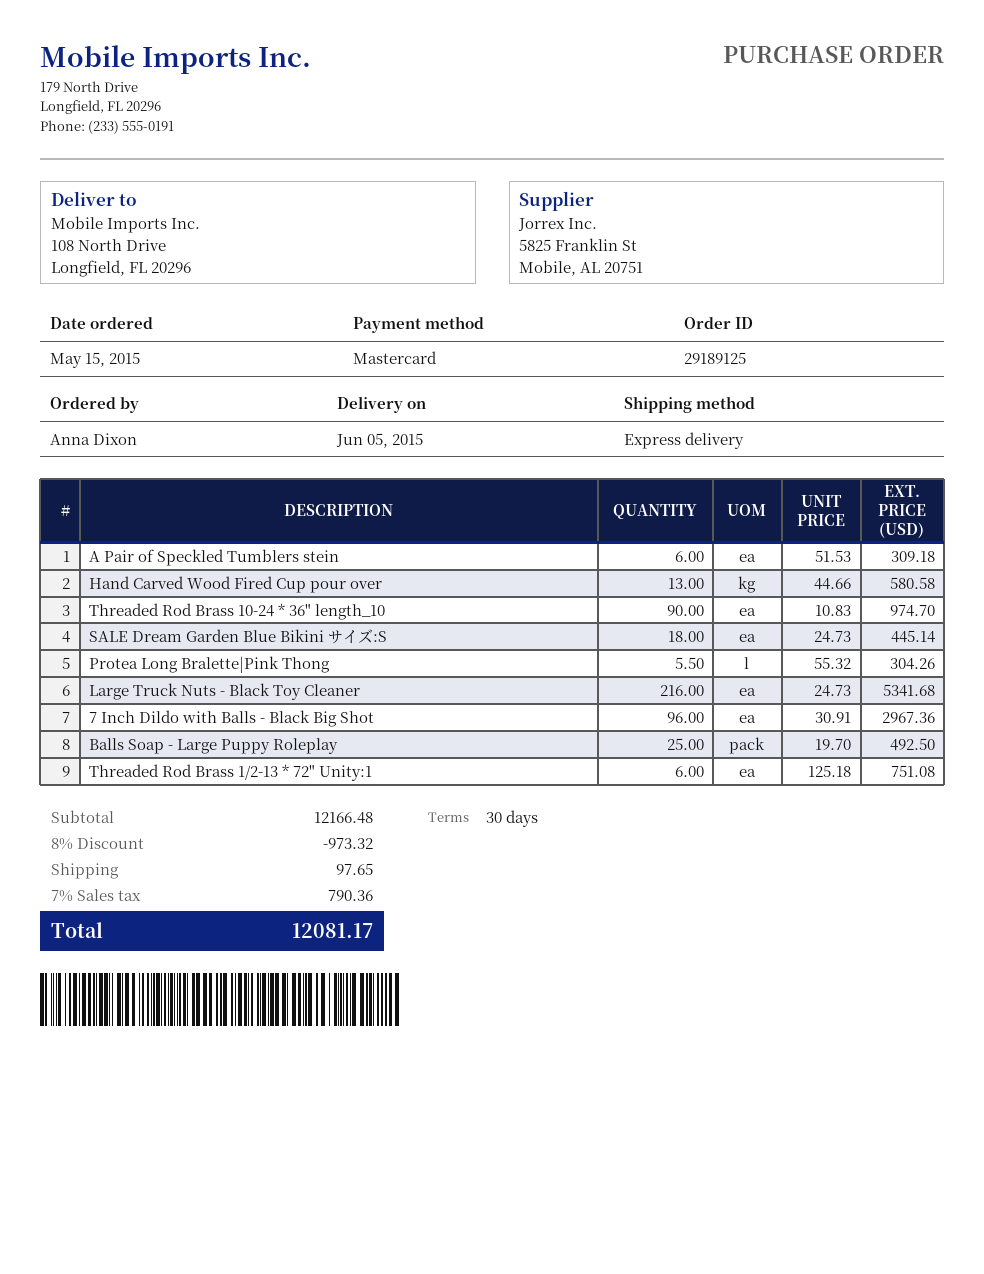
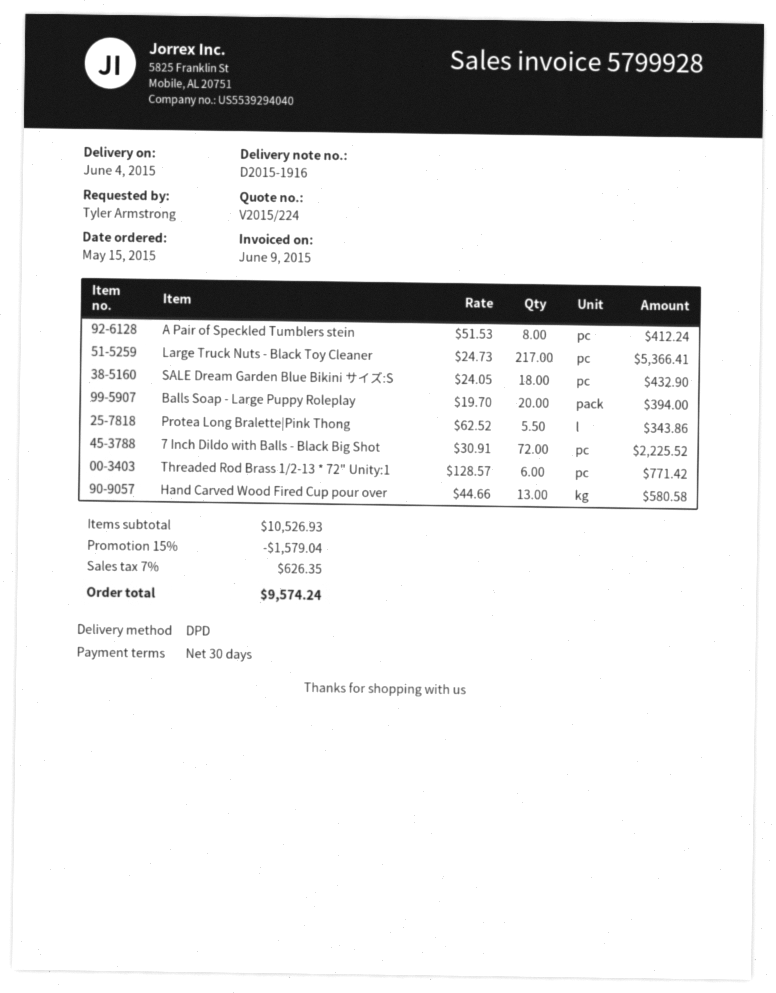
delivery date: 2015-06-05 -> 2015-06-04
ordered by: Anna Dixon -> Tyler Armstrong
shipping method: express -> DPD
A Pair of Speckled Tumblers stein: 6 x 51.53 = 309.18 -> 8 x 51.53 = 412.24
Threaded Rod Brass 10-24 * 36" length_10: 90 x 10.83 = 974.70 -> none
SALE Dream Garden Blue Bikini サイズ:S: 18 x 24.73 = 445.14 -> 18 x 24.05 = 432.90
Protea Long Bralette|Pink Thong: 5.5 x 55.32 = 304.26 -> 5.5 x 62.52 = 343.86
Large Truck Nuts - Black Toy Cleaner: 216 x 24.73 = 5341.68 -> 217 x 24.73 = 5366.41
7 Inch Dildo with Balls - Black Big Shot: 96 x 30.91 = 2967.36 -> 72 x 30.91 = 2225.52
Balls Soap - Large Puppy Roleplay: 25 x 19.70 = 492.50 -> 20 x 19.70 = 394.00
Threaded Rod Brass 1/2-13 * 72" Unity:1: 6 x 125.18 = 751.08 -> 6 x 128.57 = 771.42
subtotal: 12166.48 -> 10526.93
discount: 8% = 973.32 -> 15% = 1579.04
shipping: 97.65 -> none
tax: 7% = 790.36 -> 7% = 626.35
total: 12081.17 -> 9574.24

